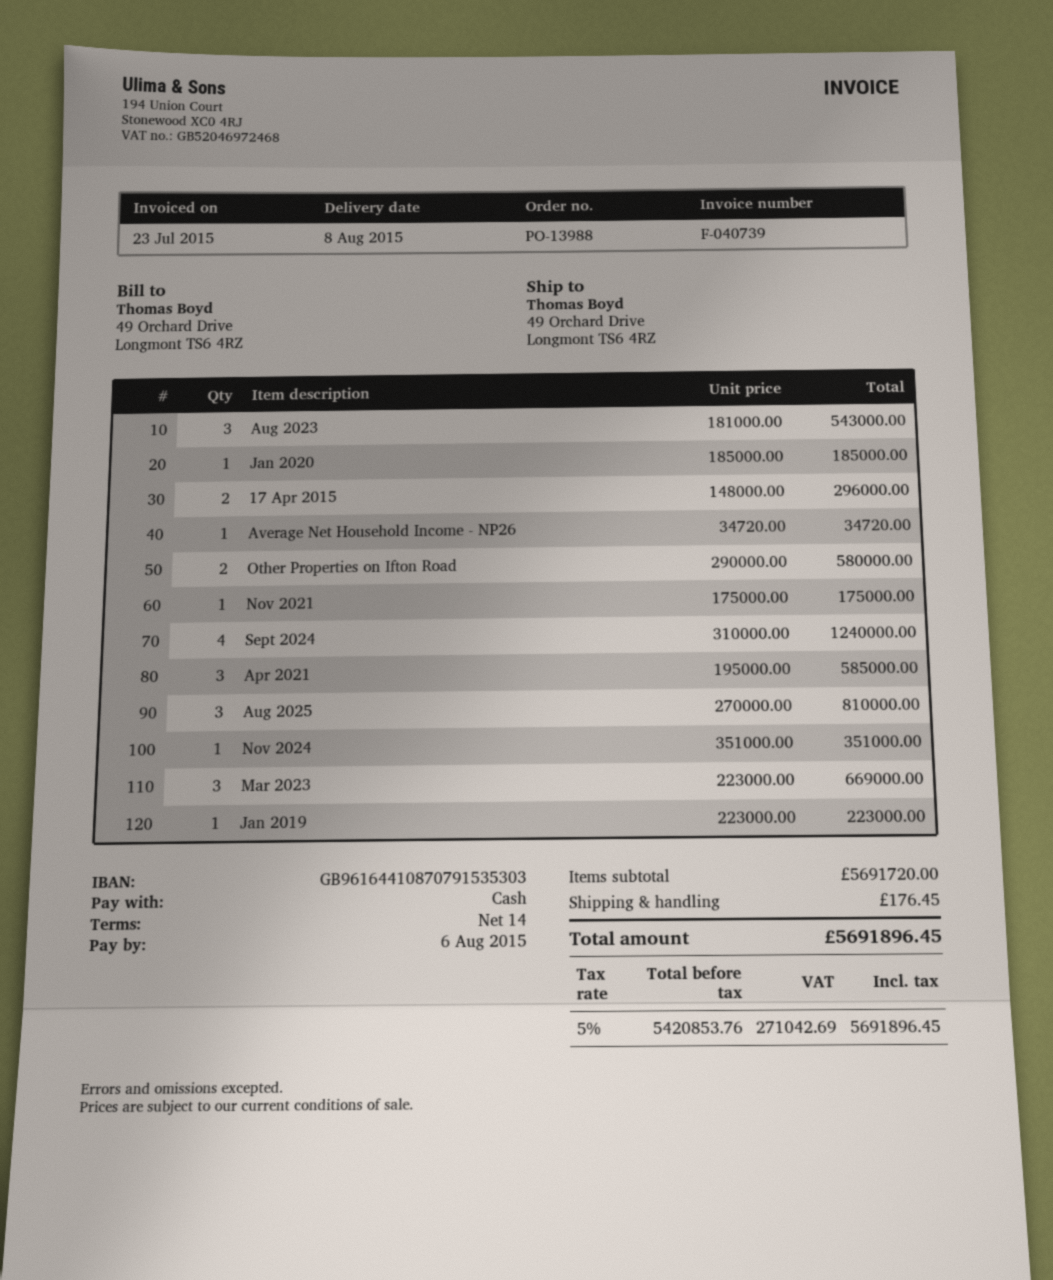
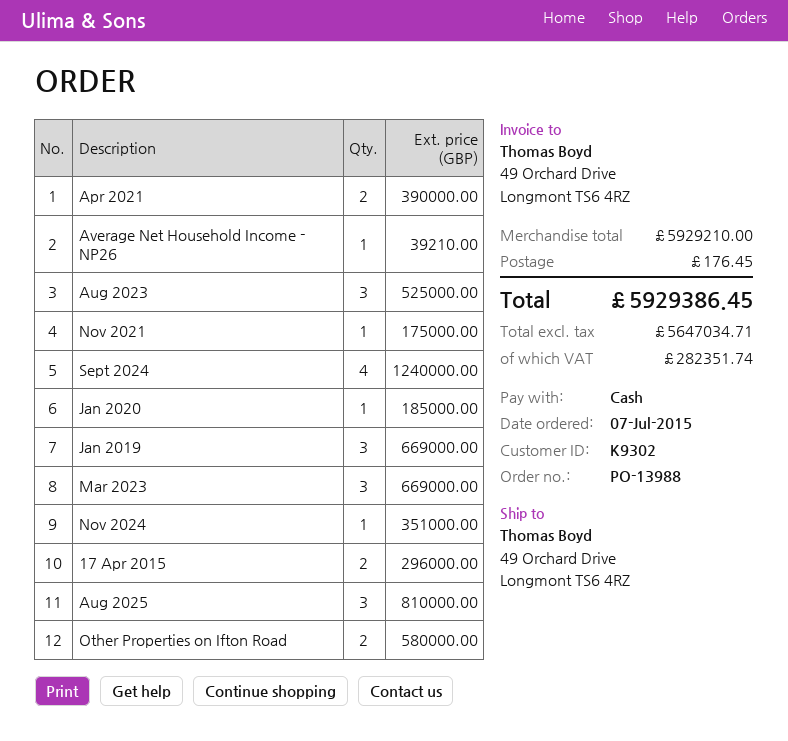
Aug 2023: 3 for 543000.00 -> 3 for 525000.00
Average Net Household Income - NP26: 1 for 34720.00 -> 1 for 39210.00
Apr 2021: 3 for 585000.00 -> 2 for 390000.00
Jan 2019: 1 for 223000.00 -> 3 for 669000.00
subtotal: 5691720.00 -> 5929210.00
net: 5420853.76 -> 5647034.71
tax: 271042.69 -> 282351.74
total: 5691896.45 -> 5929386.45

